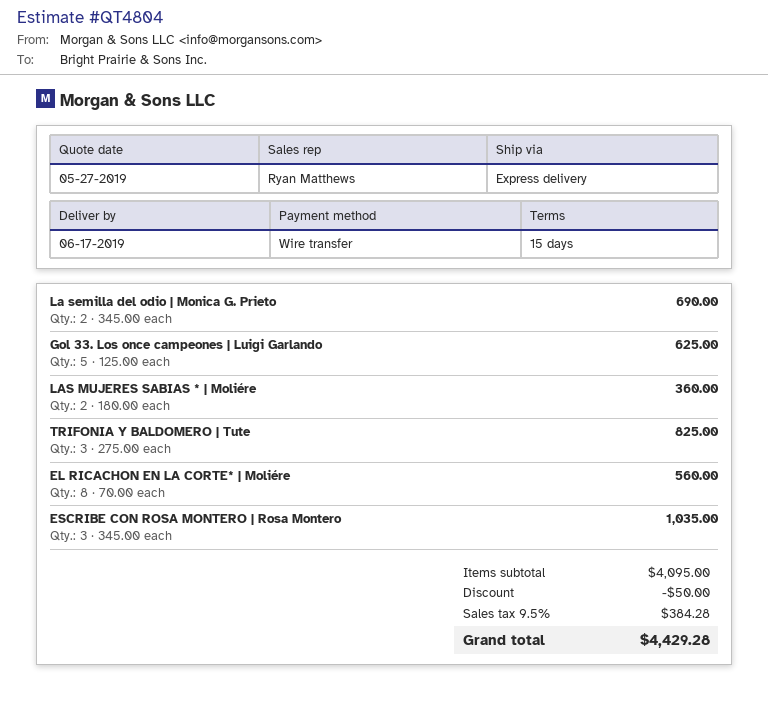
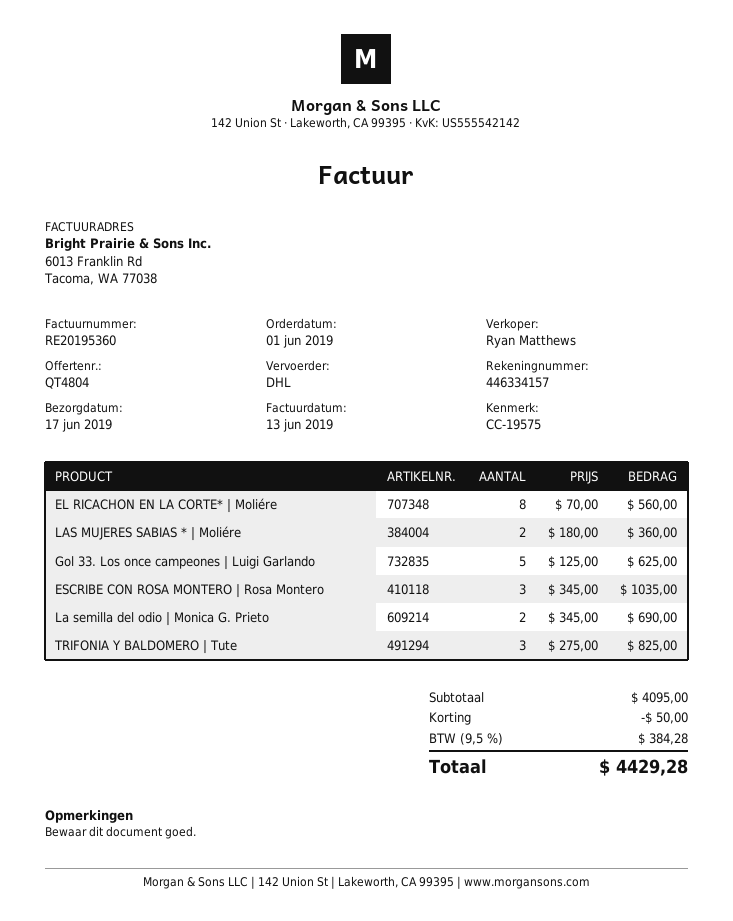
shipping method: express -> DHL

